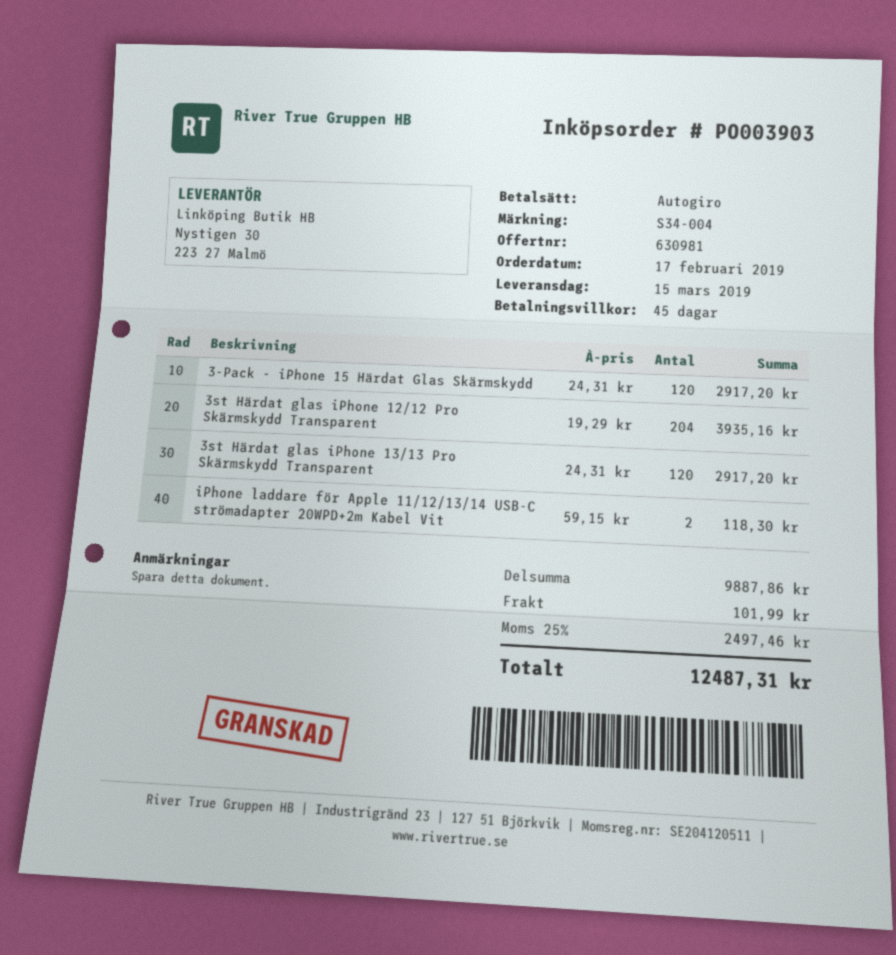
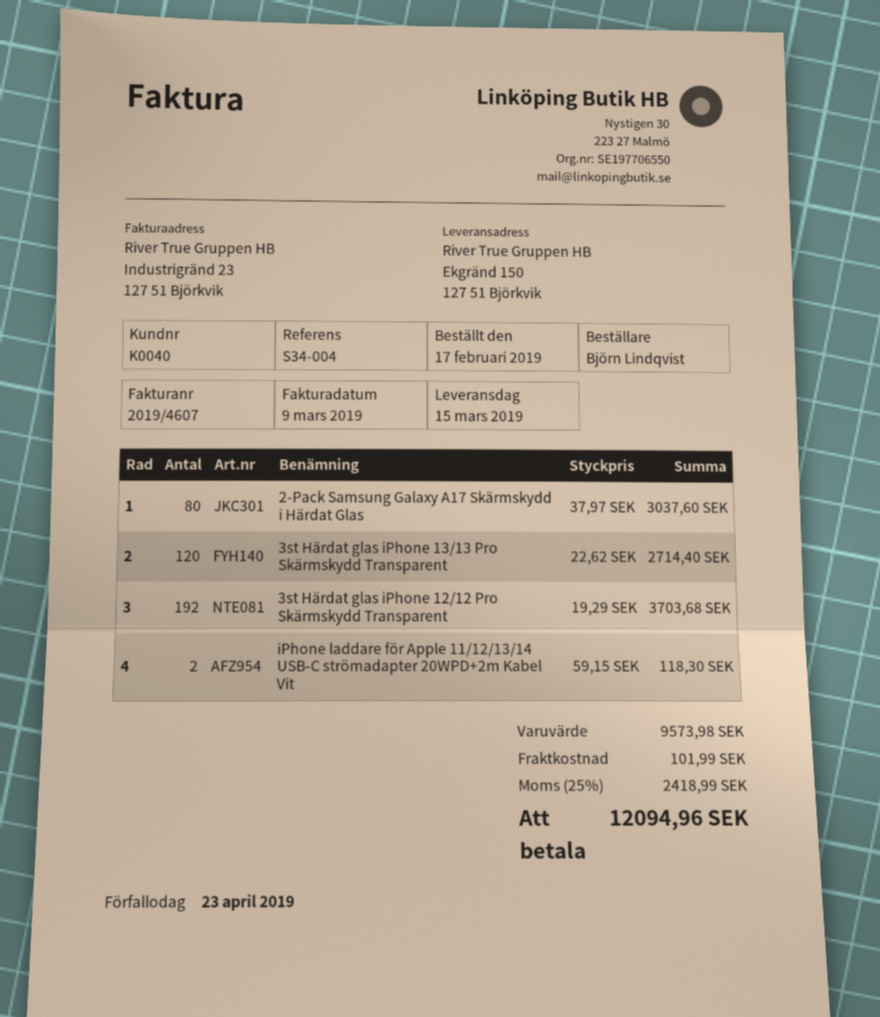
3-Pack - iPhone 15 Härdat Glas Skärmskydd: 120 x 24.31 = 2917.20 -> none
3st Härdat glas iPhone 12/12 Pro Skärmskydd Transparent: 204 x 19.29 = 3935.16 -> 192 x 19.29 = 3703.68
3st Härdat glas iPhone 13/13 Pro Skärmskydd Transparent: 120 x 24.31 = 2917.20 -> 120 x 22.62 = 2714.40
2-Pack Samsung Galaxy A17 Skärmskydd i Härdat Glas: none -> 80 x 37.97 = 3037.60
subtotal: 9887.86 -> 9573.98
tax: 25% = 2497.46 -> 25% = 2418.99
total: 12487.31 -> 12094.96

